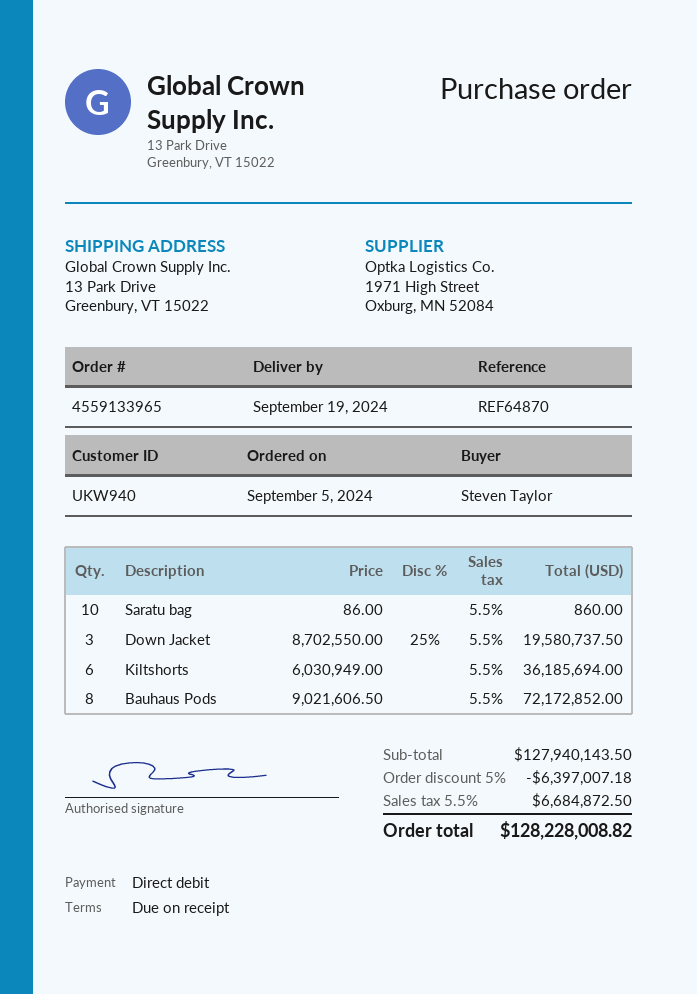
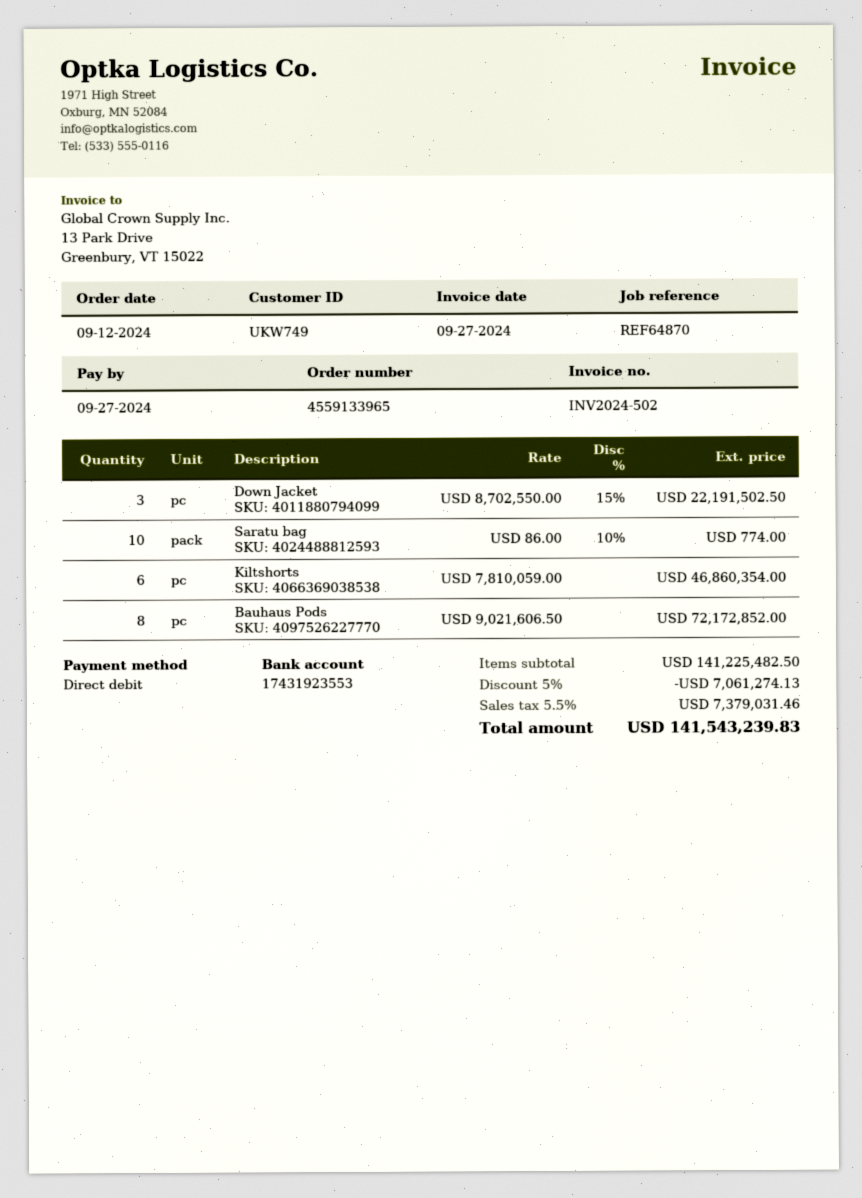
order date: 2024-09-05 -> 2024-09-12
customer number: UKW940 -> UKW749
Saratu bag: 10 x 86.00 = 860.00 -> 10 x 86.00 - 10% = 774.00
Down Jacket: 3 x 8702550.00 - 25% = 19580737.50 -> 3 x 8702550.00 - 15% = 22191502.50
Kiltshorts: 6 x 6030949.00 = 36185694.00 -> 6 x 7810059.00 = 46860354.00
subtotal: 127940143.50 -> 141225482.50
discount: 5% = 6397007.18 -> 5% = 7061274.13
tax: 5.5% = 6684872.50 -> 5.5% = 7379031.46
total: 128228008.82 -> 141543239.83

